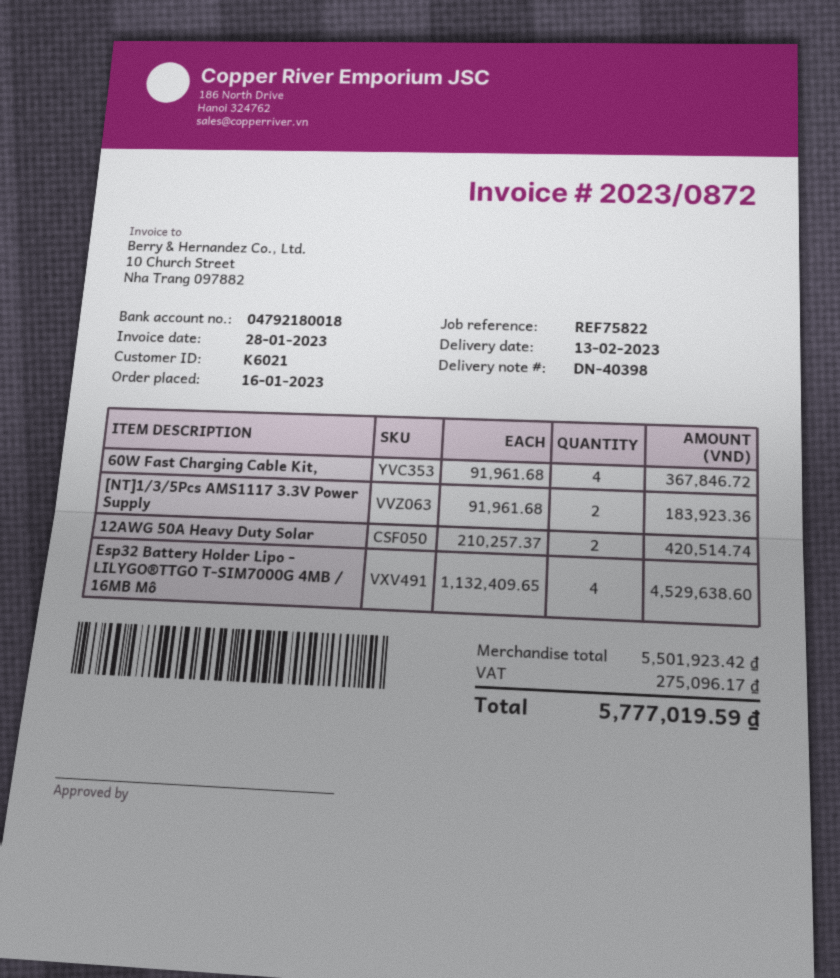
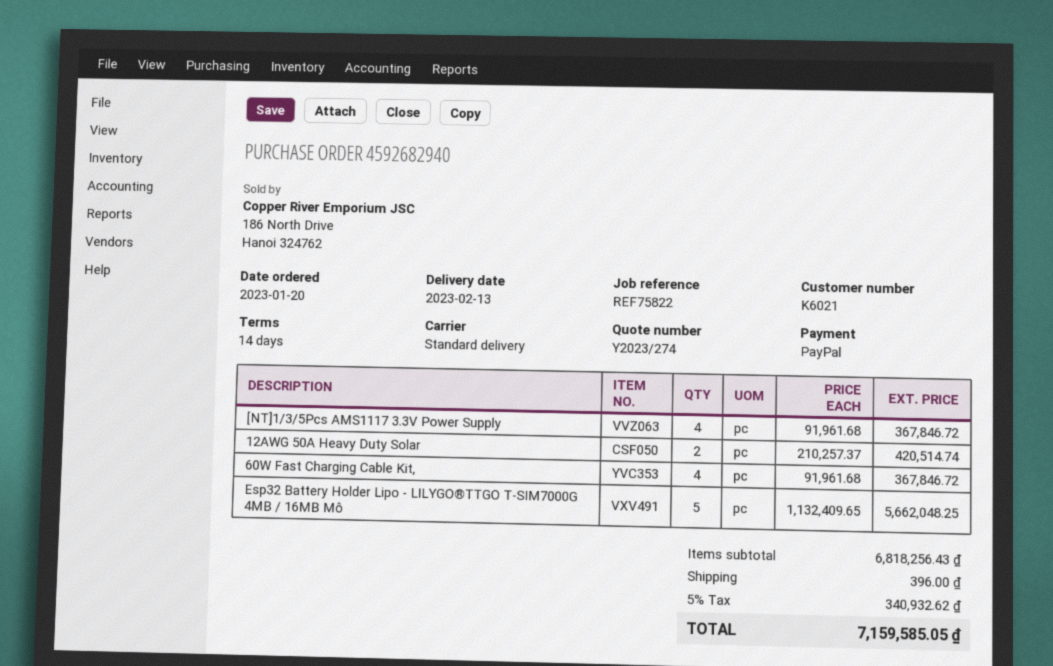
order date: 2023-01-16 -> 2023-01-20
[NT]1/3/5Pcs AMS1117 3.3V Power Supply: 2 x 91961.68 = 183923.36 -> 4 x 91961.68 = 367846.72
Esp32 Battery Holder Lipo - LILYGO®TTGO T-SIM7000G 4MB / 16MB Mô: 4 x 1132409.65 = 4529638.60 -> 5 x 1132409.65 = 5662048.25
subtotal: 5501923.42 -> 6818256.43
shipping: none -> 396.00
tax: 275096.17 -> 340932.62
total: 5777019.59 -> 7159585.05

